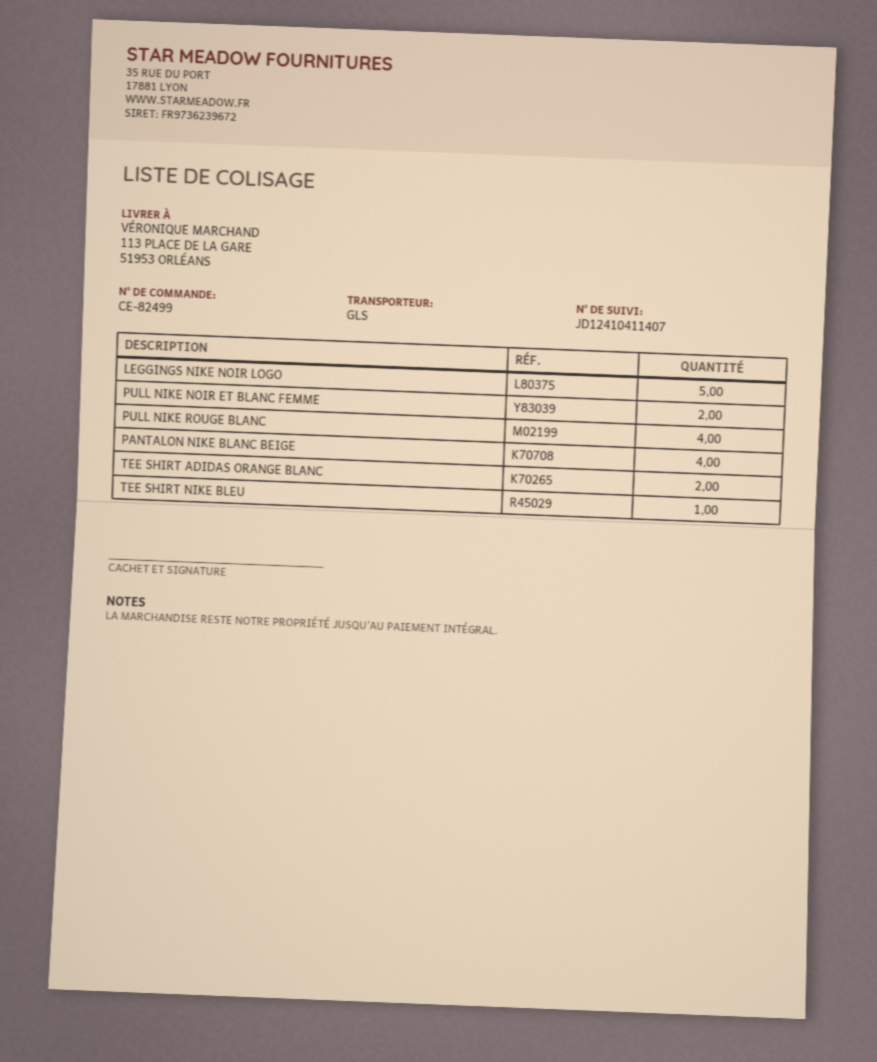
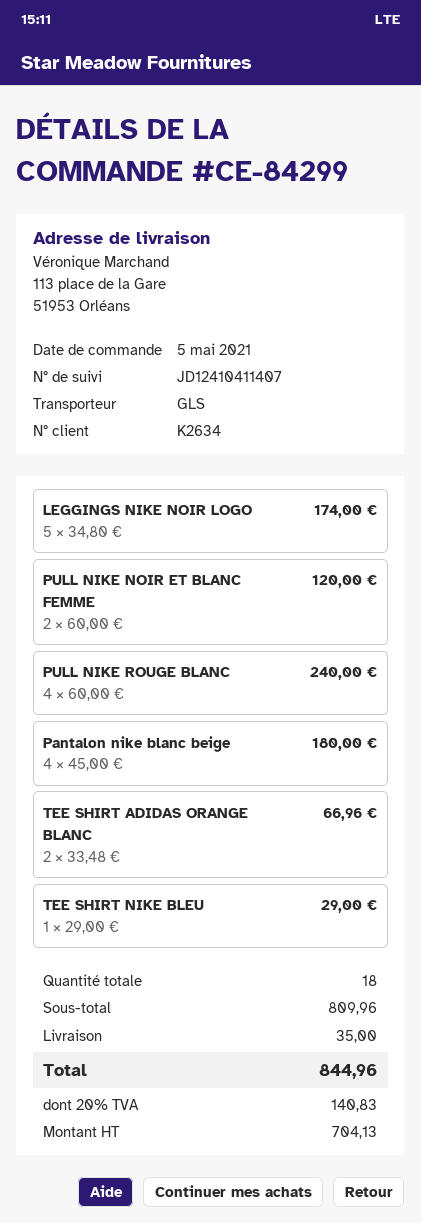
order number: CE-82499 -> CE-84299

